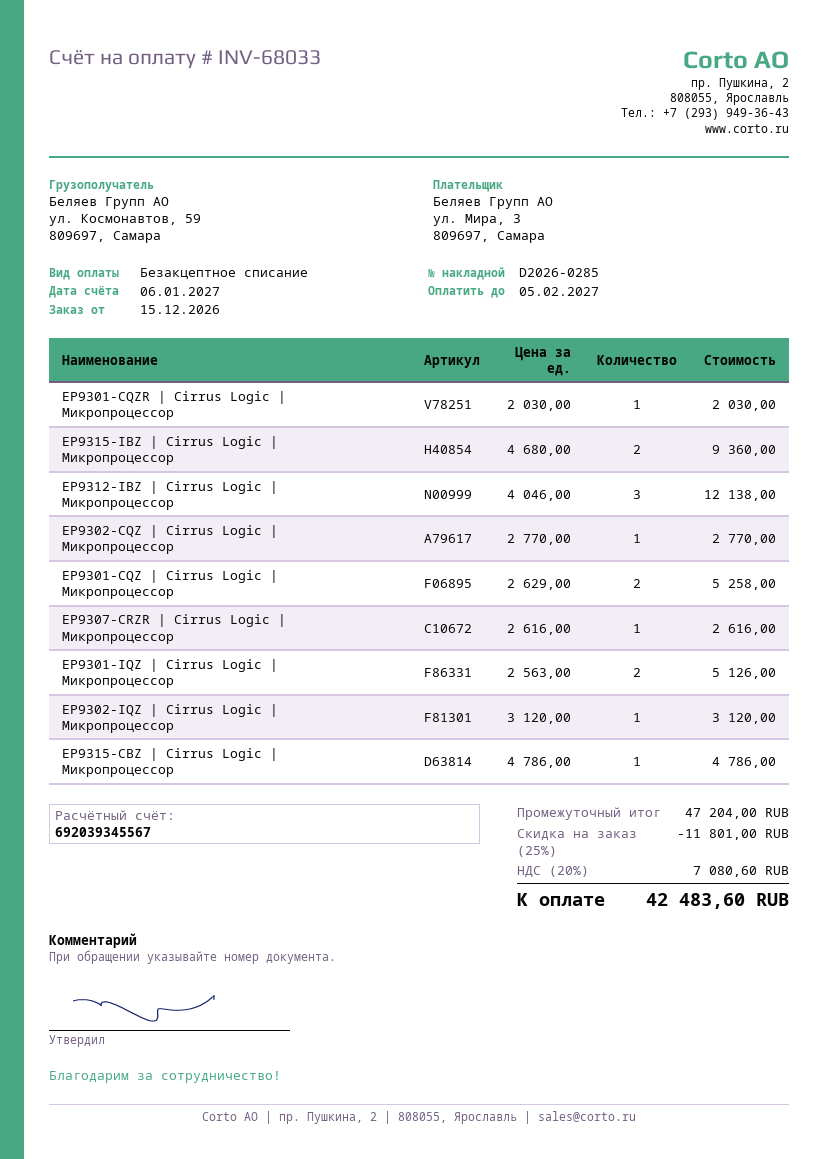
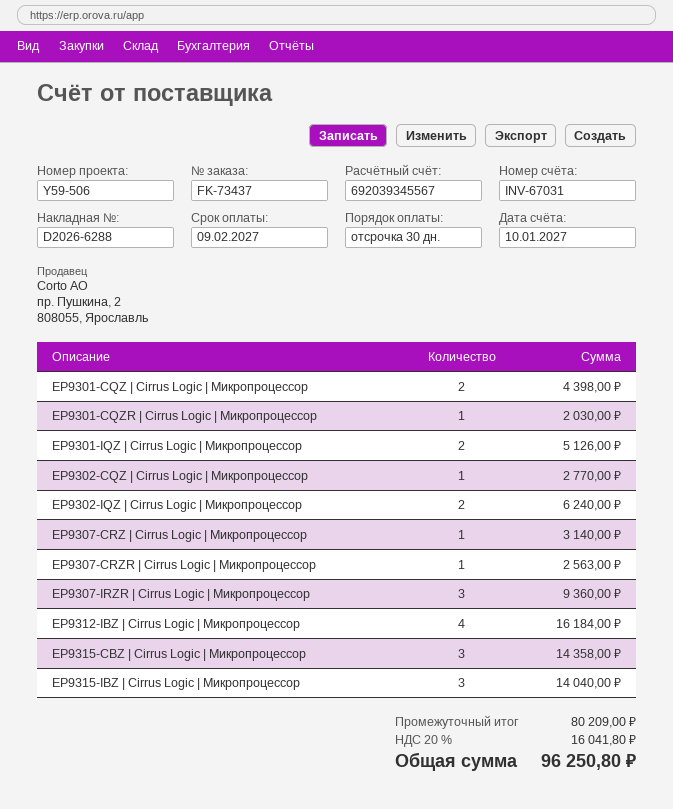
delivery note number: D2026-0285 -> D2026-6288
invoice number: INV-68033 -> INV-67031
invoice date: 2027-01-06 -> 2027-01-10
due date: 2027-02-05 -> 2027-02-09
EP9315-IBZ | Cirrus Logic | Микропроцессор: 2 for 9360.00 -> 3 for 14040.00
EP9312-IBZ | Cirrus Logic | Микропроцессор: 3 for 12138.00 -> 4 for 16184.00
EP9301-CQZ | Cirrus Logic | Микропроцессор: 2 for 5258.00 -> 2 for 4398.00
EP9307-CRZR | Cirrus Logic | Микропроцессор: 1 for 2616.00 -> 1 for 2563.00
EP9302-IQZ | Cirrus Logic | Микропроцессор: 1 for 3120.00 -> 2 for 6240.00
EP9315-CBZ | Cirrus Logic | Микропроцессор: 1 for 4786.00 -> 3 for 14358.00
EP9307-CRZ | Cirrus Logic | Микропроцессор: none -> 1 for 3140.00
EP9307-IRZR | Cirrus Logic | Микропроцессор: none -> 3 for 9360.00
subtotal: 47204.00 -> 80209.00
discount: 25% = 11801.00 -> none
tax: 20% = 7080.60 -> 20% = 16041.80
total: 42483.60 -> 96250.80

